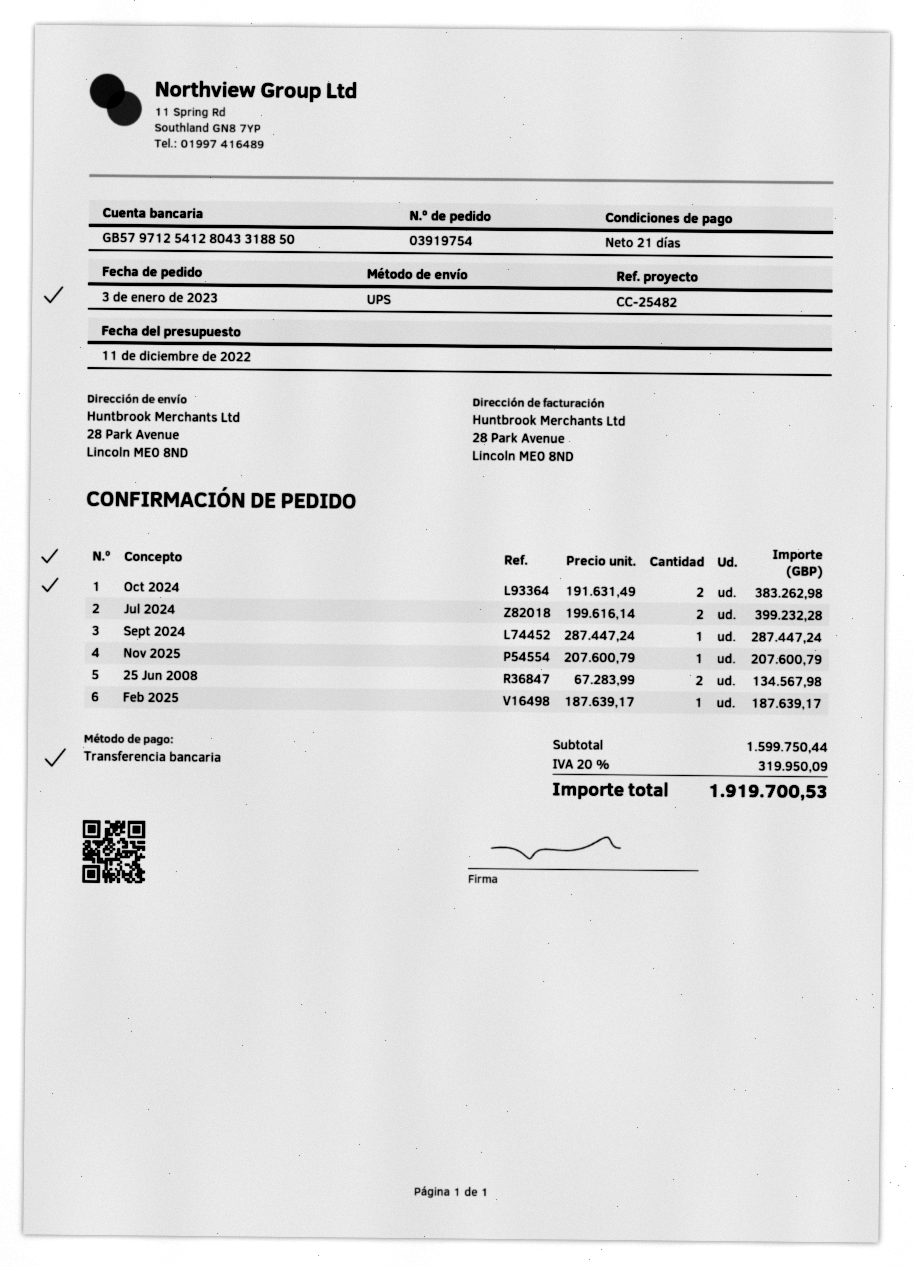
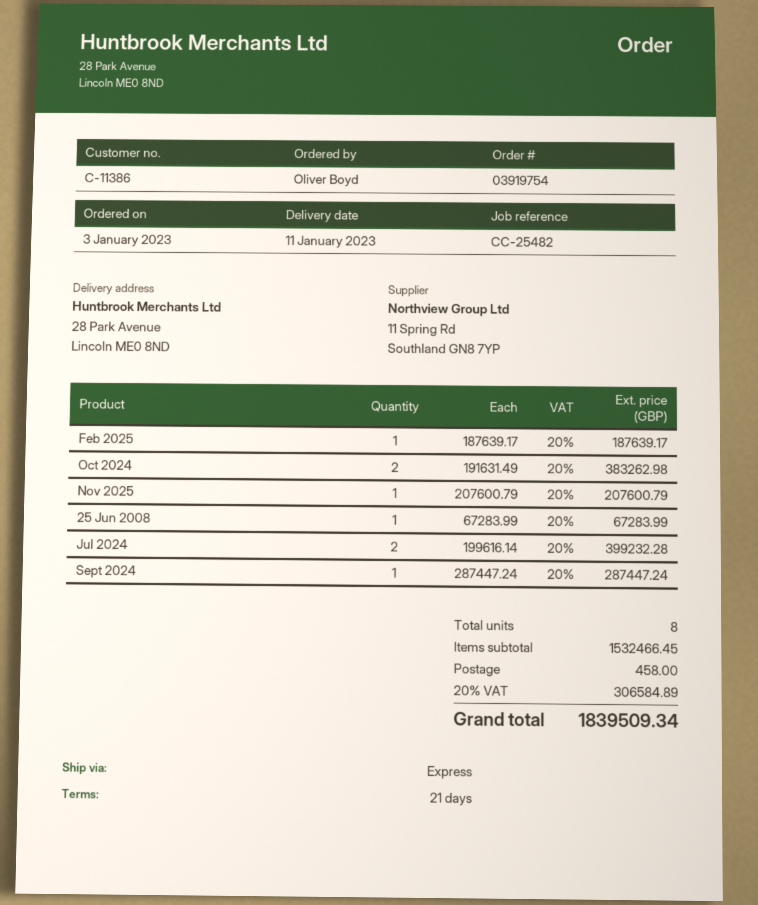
shipping method: UPS -> express
25 Jun 2008: 2 x 67283.99 = 134567.98 -> 1 x 67283.99 = 67283.99
subtotal: 1599750.44 -> 1532466.45
shipping: none -> 458.00
tax: 20% = 319950.09 -> 20% = 306584.89
total: 1919700.53 -> 1839509.34

